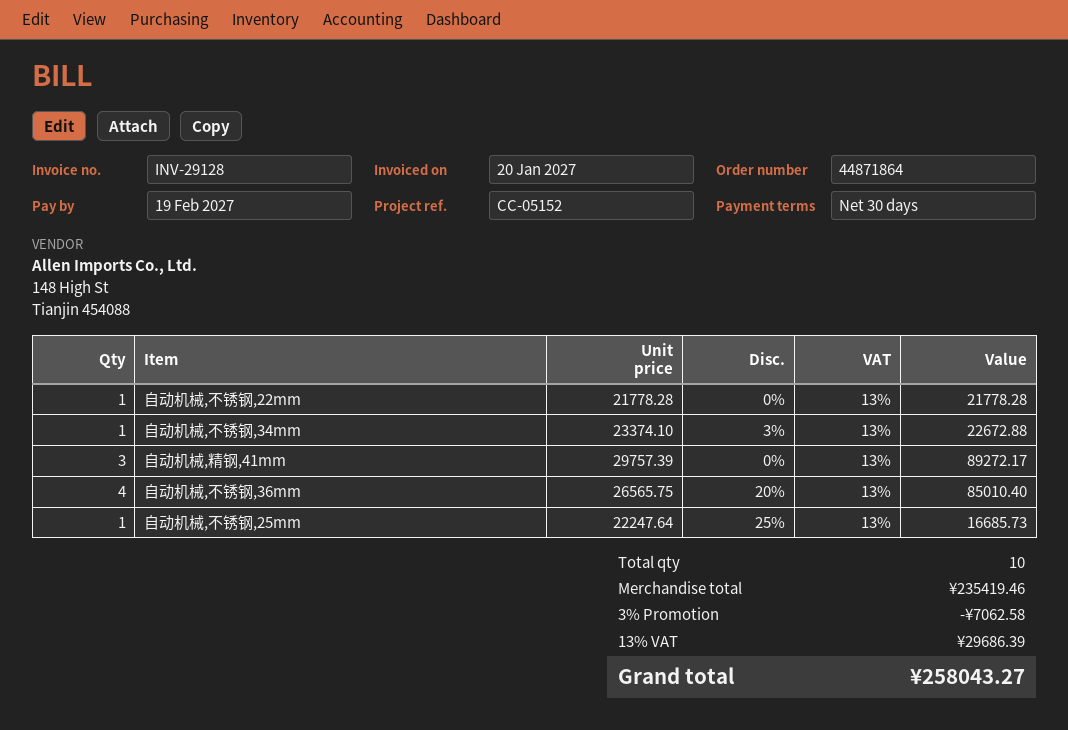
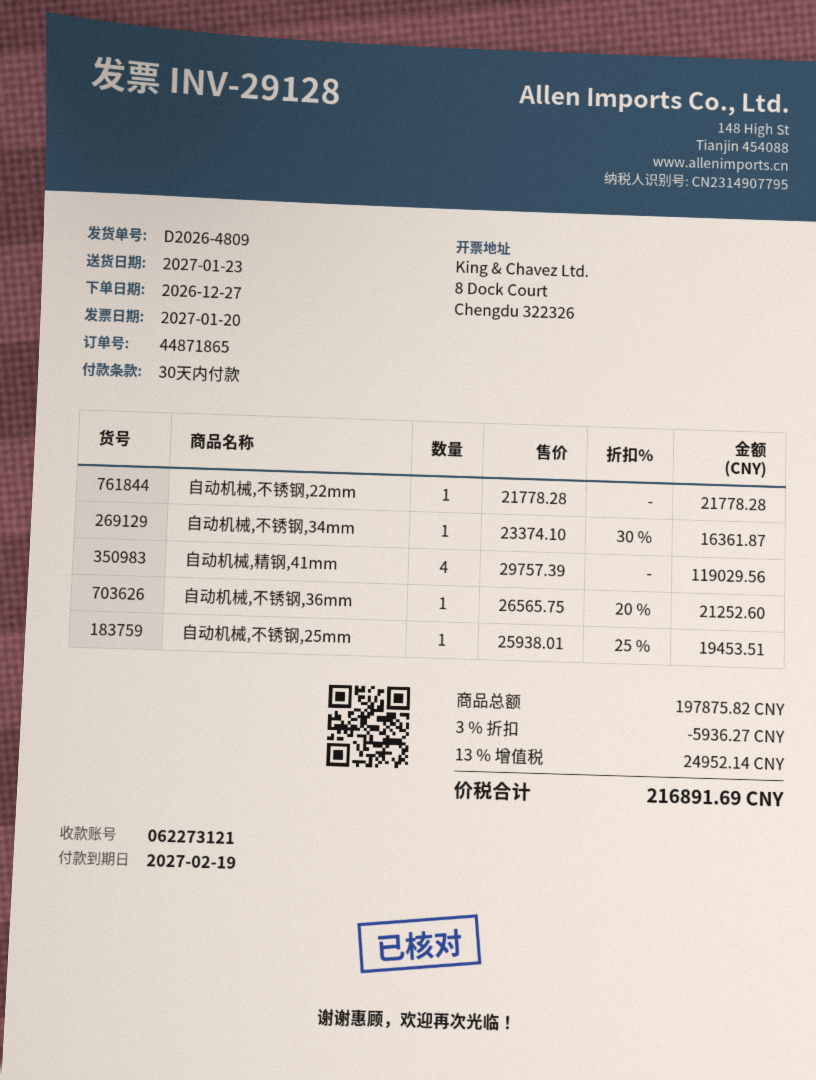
order number: 44871864 -> 44871865
自动机械,不锈钢,34mm: 1 x 23374.10 - 3% = 22672.88 -> 1 x 23374.10 - 30% = 16361.87
自动机械,精钢,41mm: 3 x 29757.39 = 89272.17 -> 4 x 29757.39 = 119029.56
自动机械,不锈钢,36mm: 4 x 26565.75 - 20% = 85010.40 -> 1 x 26565.75 - 20% = 21252.60
自动机械,不锈钢,25mm: 1 x 22247.64 - 25% = 16685.73 -> 1 x 25938.01 - 25% = 19453.51
subtotal: 235419.46 -> 197875.82
discount: 3% = 7062.58 -> 3% = 5936.27
tax: 13% = 29686.39 -> 13% = 24952.14
total: 258043.27 -> 216891.69

